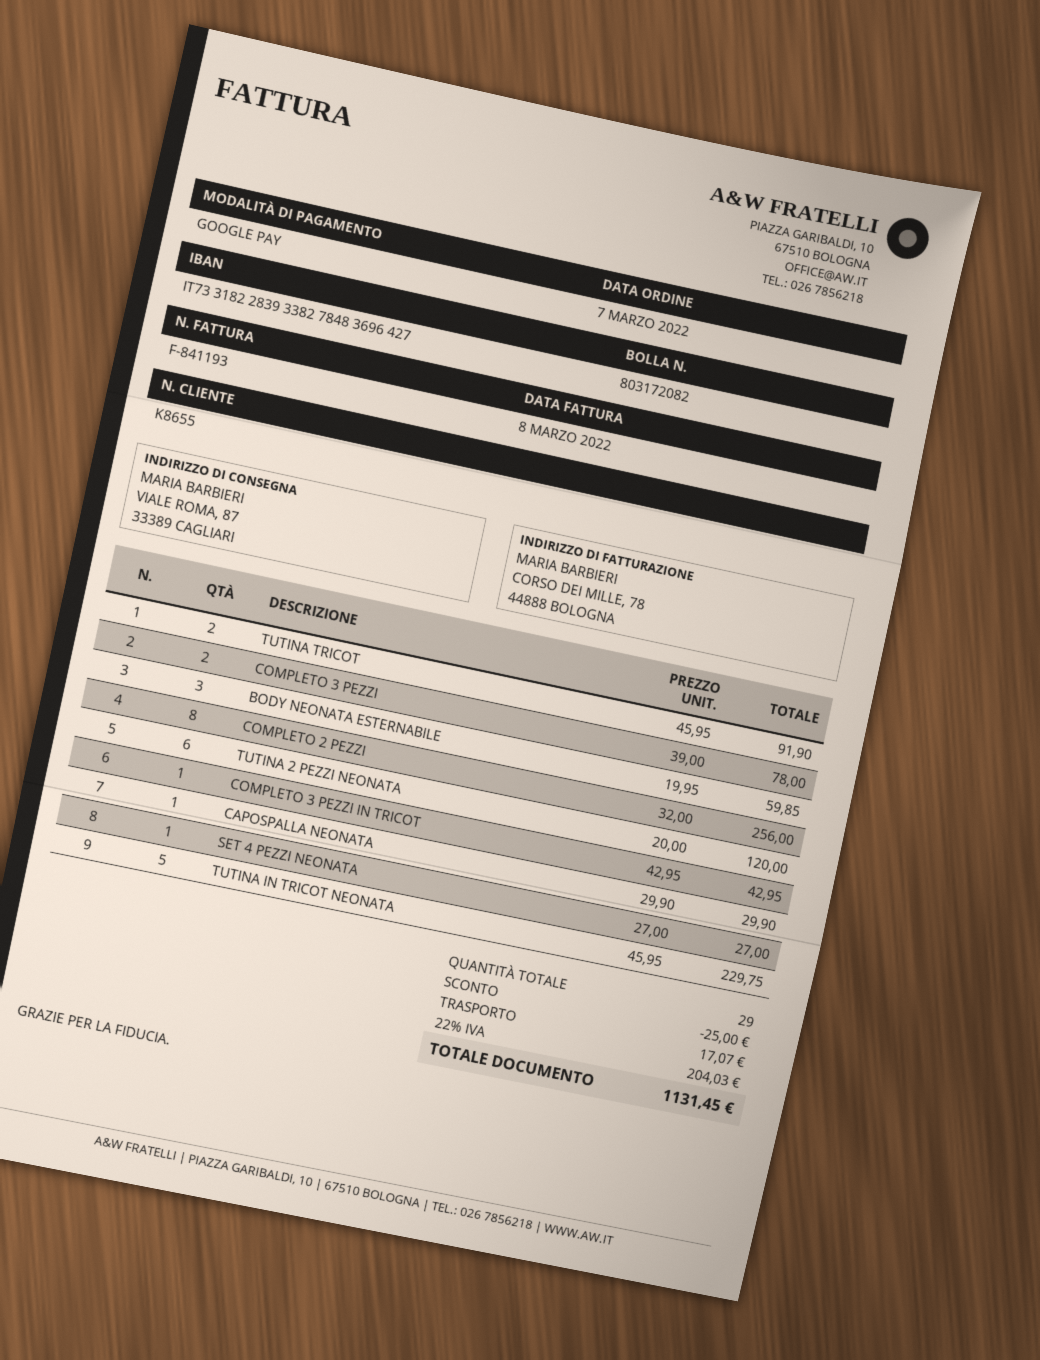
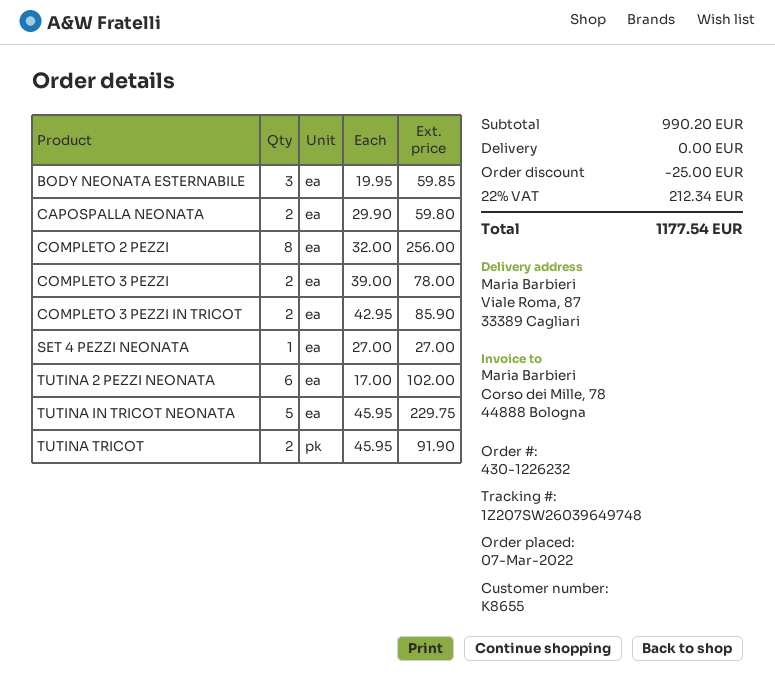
TUTINA 2 PEZZI NEONATA: 6 x 20.00 = 120.00 -> 6 x 17.00 = 102.00
COMPLETO 3 PEZZI IN TRICOT: 1 x 42.95 = 42.95 -> 2 x 42.95 = 85.90
CAPOSPALLA NEONATA: 1 x 29.90 = 29.90 -> 2 x 29.90 = 59.80
shipping: 17.07 -> 0.00
tax: 22% = 204.03 -> 22% = 212.34
total: 1131.45 -> 1177.54

